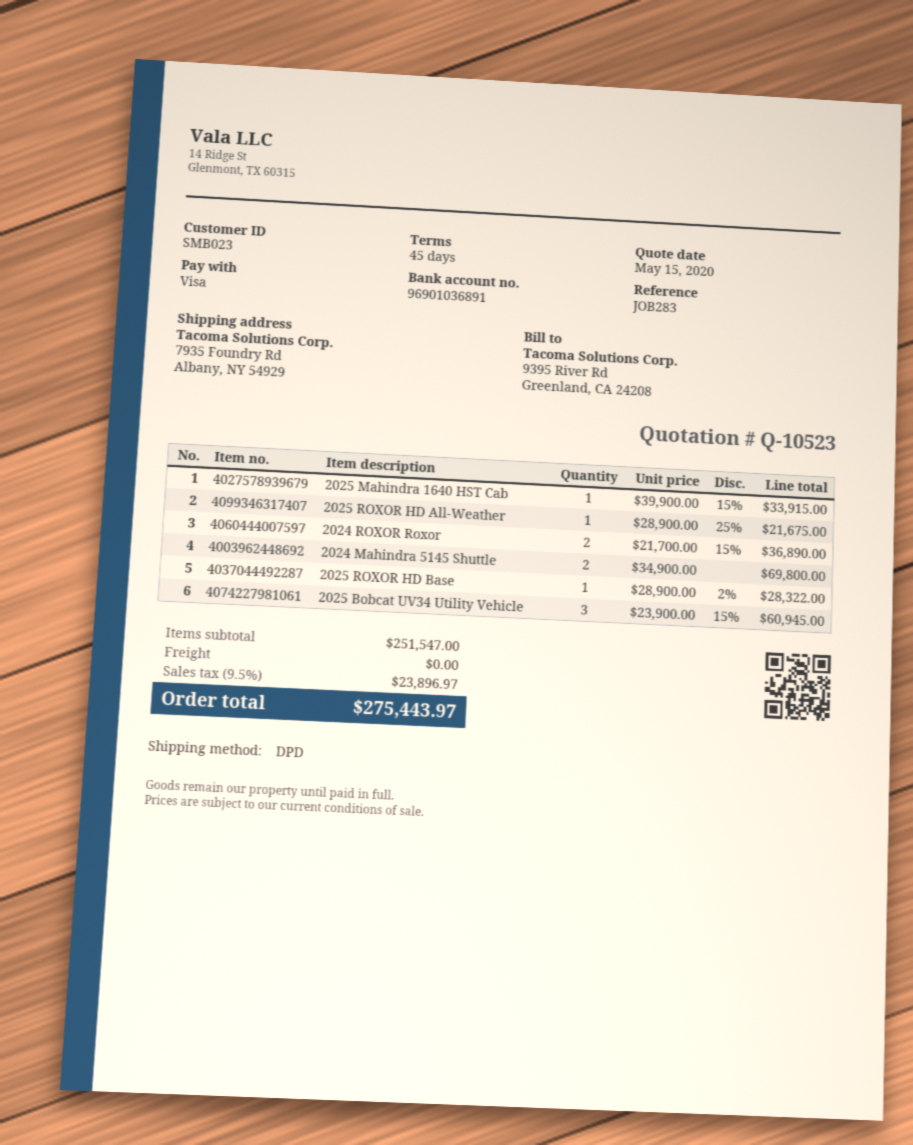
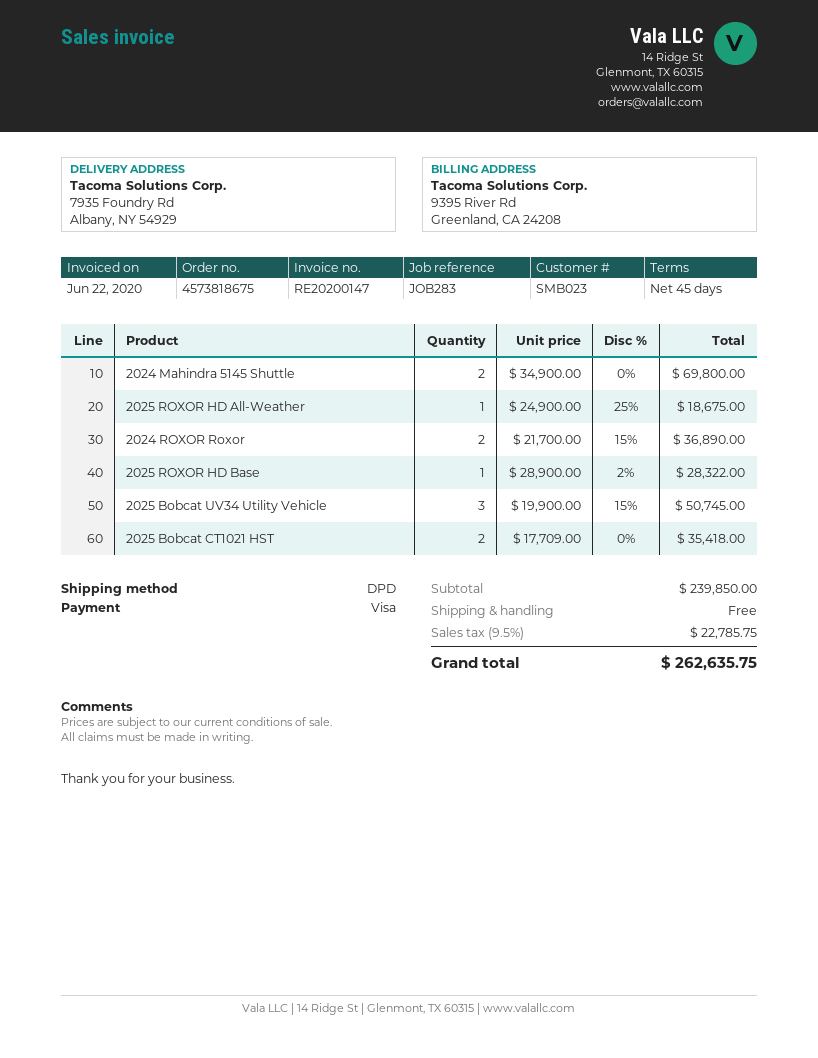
2025 Mahindra 1640 HST Cab: 1 x 39900.00 - 15% = 33915.00 -> none
2025 ROXOR HD All-Weather: 1 x 28900.00 - 25% = 21675.00 -> 1 x 24900.00 - 25% = 18675.00
2025 Bobcat UV34 Utility Vehicle: 3 x 23900.00 - 15% = 60945.00 -> 3 x 19900.00 - 15% = 50745.00
2025 Bobcat CT1021 HST: none -> 2 x 17709.00 = 35418.00
subtotal: 251547.00 -> 239850.00
tax: 9.5% = 23896.97 -> 9.5% = 22785.75
total: 275443.97 -> 262635.75

